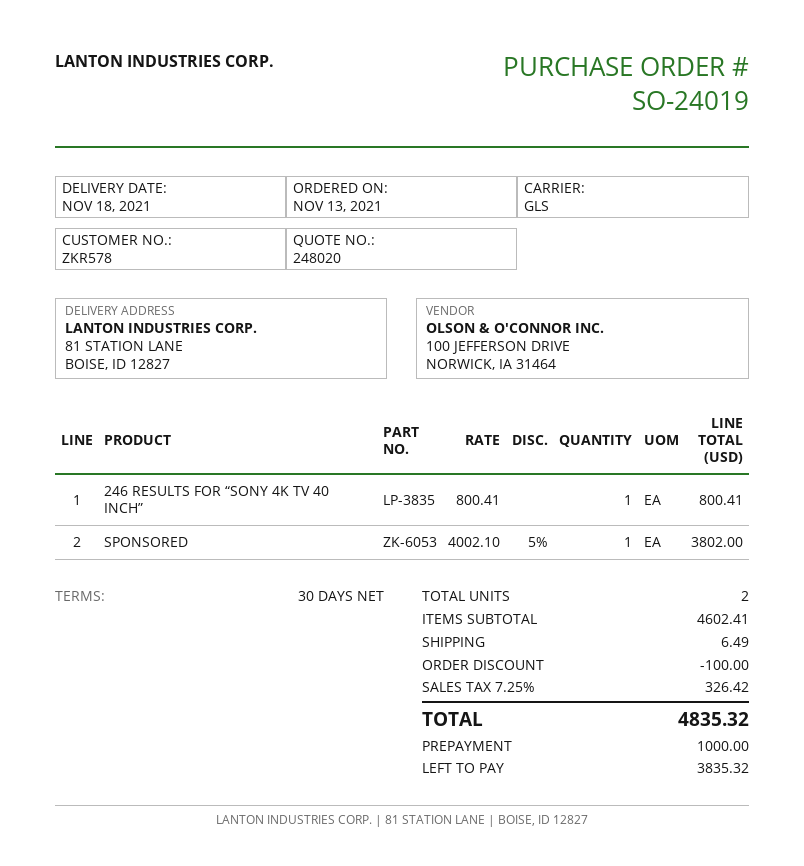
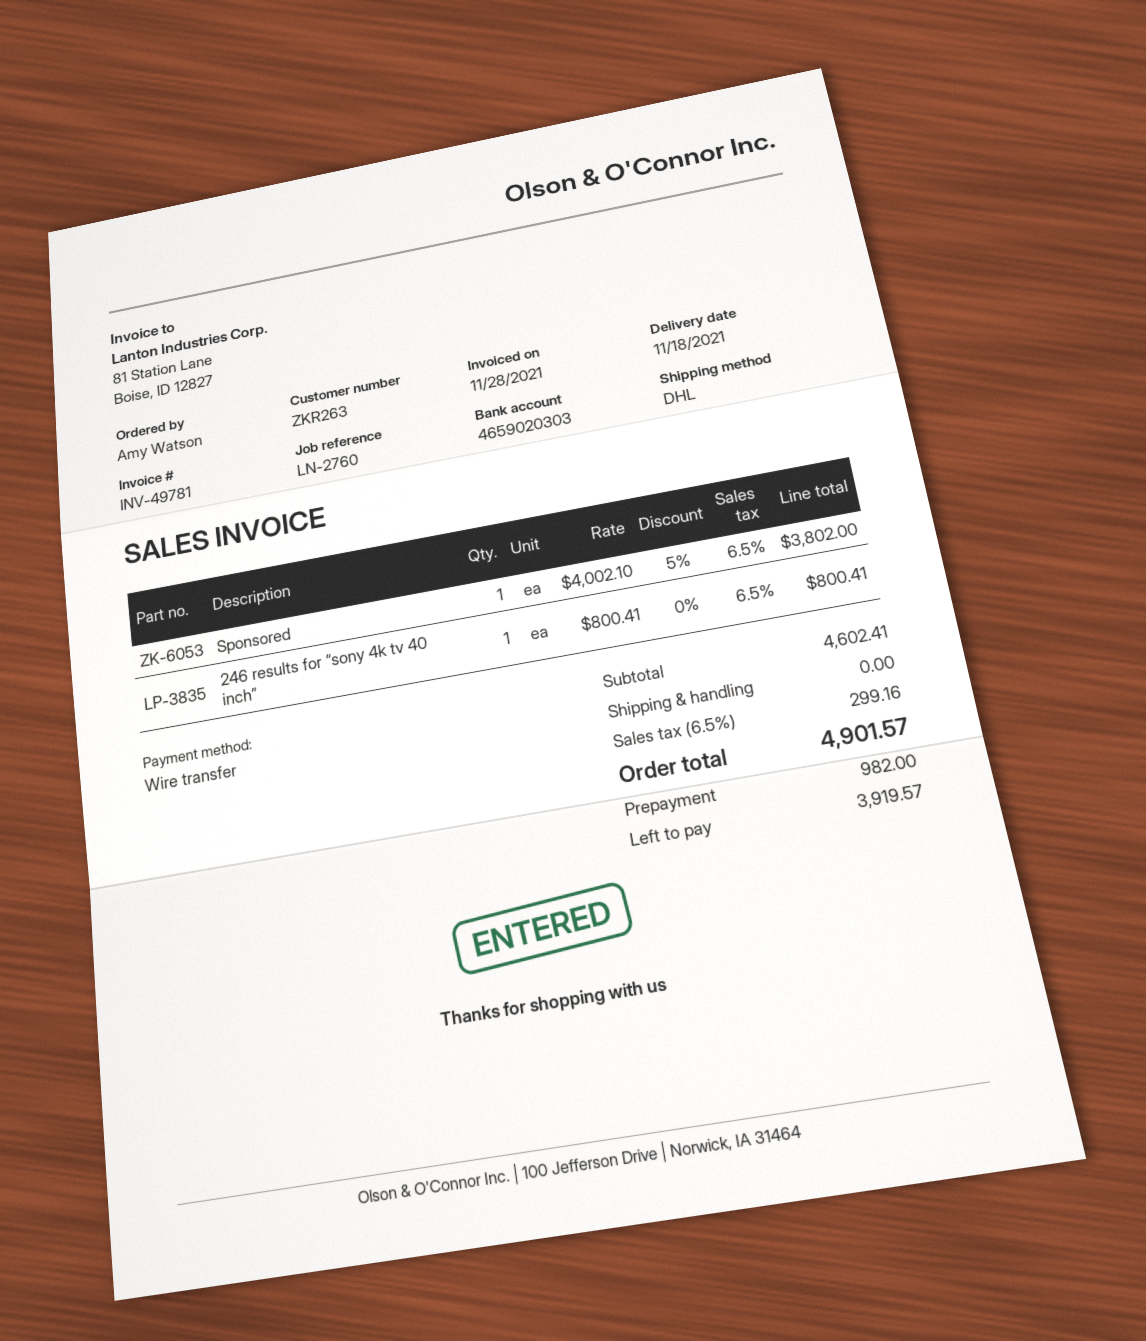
customer number: ZKR578 -> ZKR263
shipping method: GLS -> DHL
discount: 100.00 -> none
shipping: 6.49 -> 0.00
tax: 7.25% = 326.42 -> 6.5% = 299.16
total: 4835.32 -> 4901.57
deposit: 1000.00 -> 982.00
balance: 3835.32 -> 3919.57

